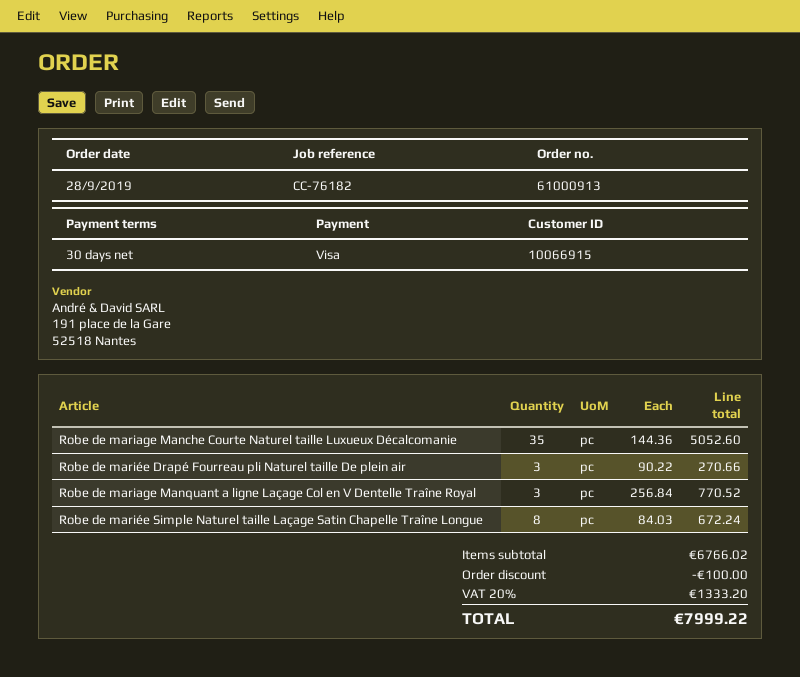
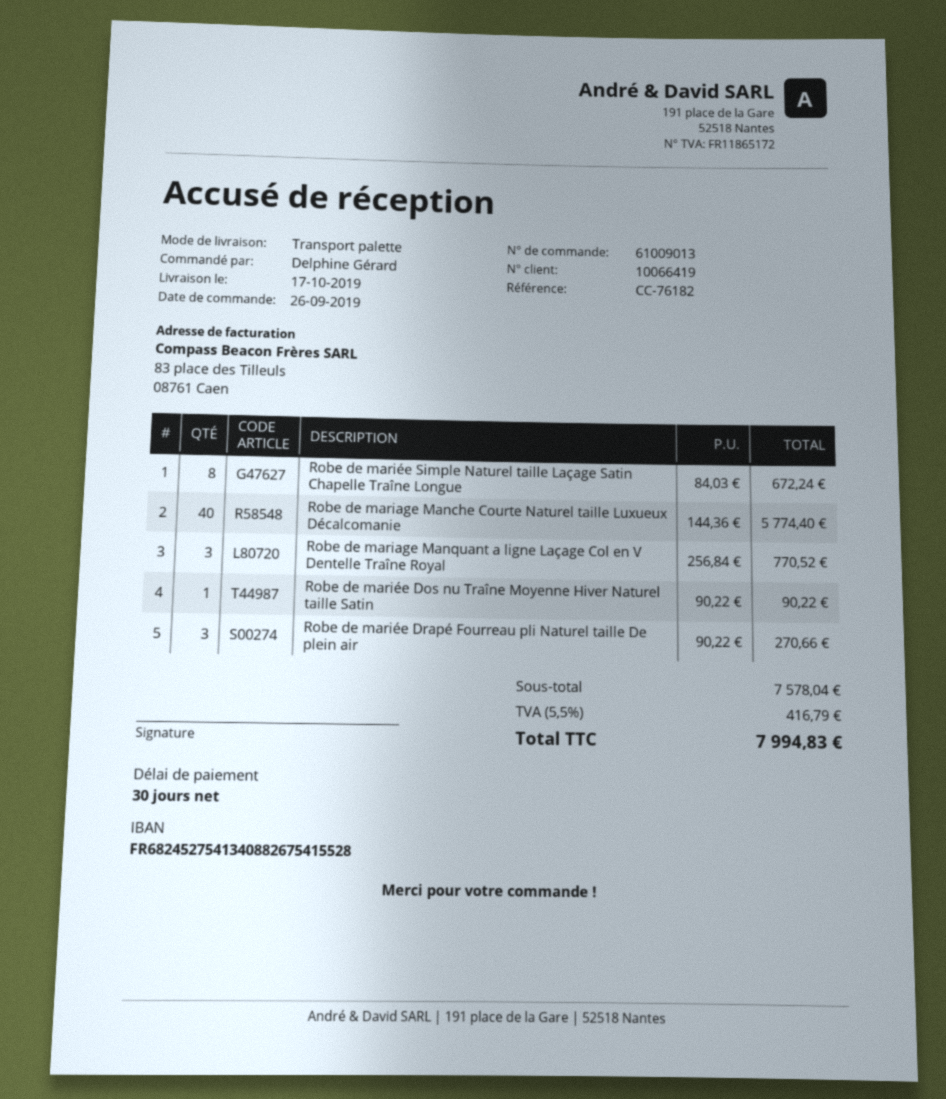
order number: 61000913 -> 61009013
order date: 2019-09-28 -> 2019-09-26
customer number: 10066915 -> 10066419
Robe de mariage Manche Courte Naturel taille Luxueux Décalcomanie: 35 x 144.36 = 5052.60 -> 40 x 144.36 = 5774.40
Robe de mariée Dos nu Traîne Moyenne Hiver Naturel taille Satin: none -> 1 x 90.22 = 90.22
subtotal: 6766.02 -> 7578.04
discount: 100.00 -> none
tax: 20% = 1333.20 -> 5.5% = 416.79
total: 7999.22 -> 7994.83

